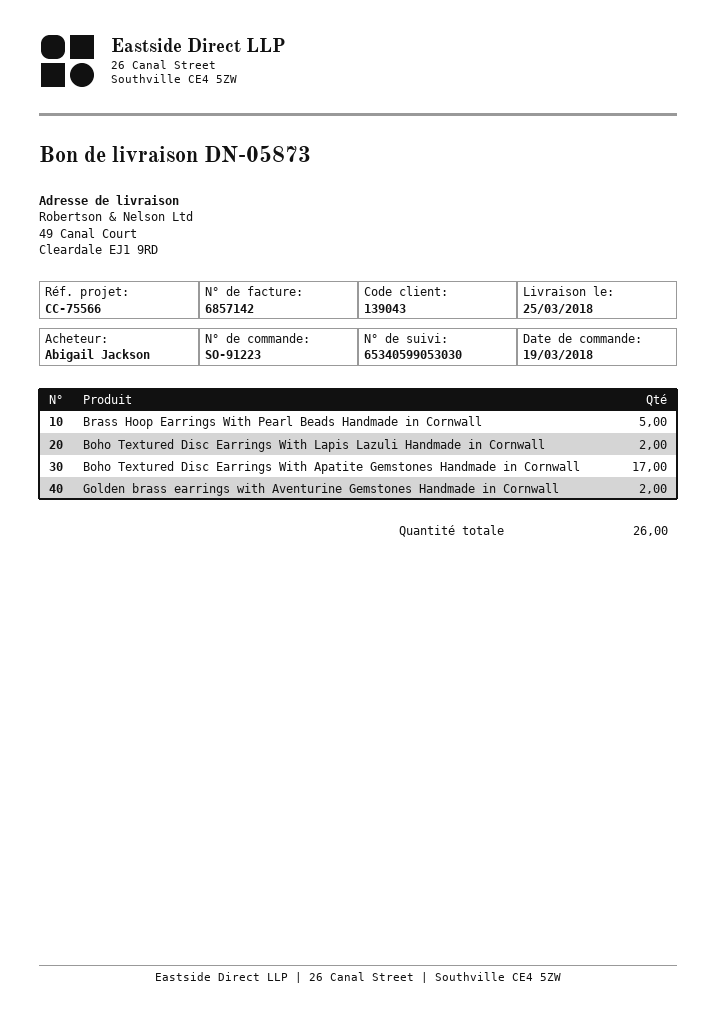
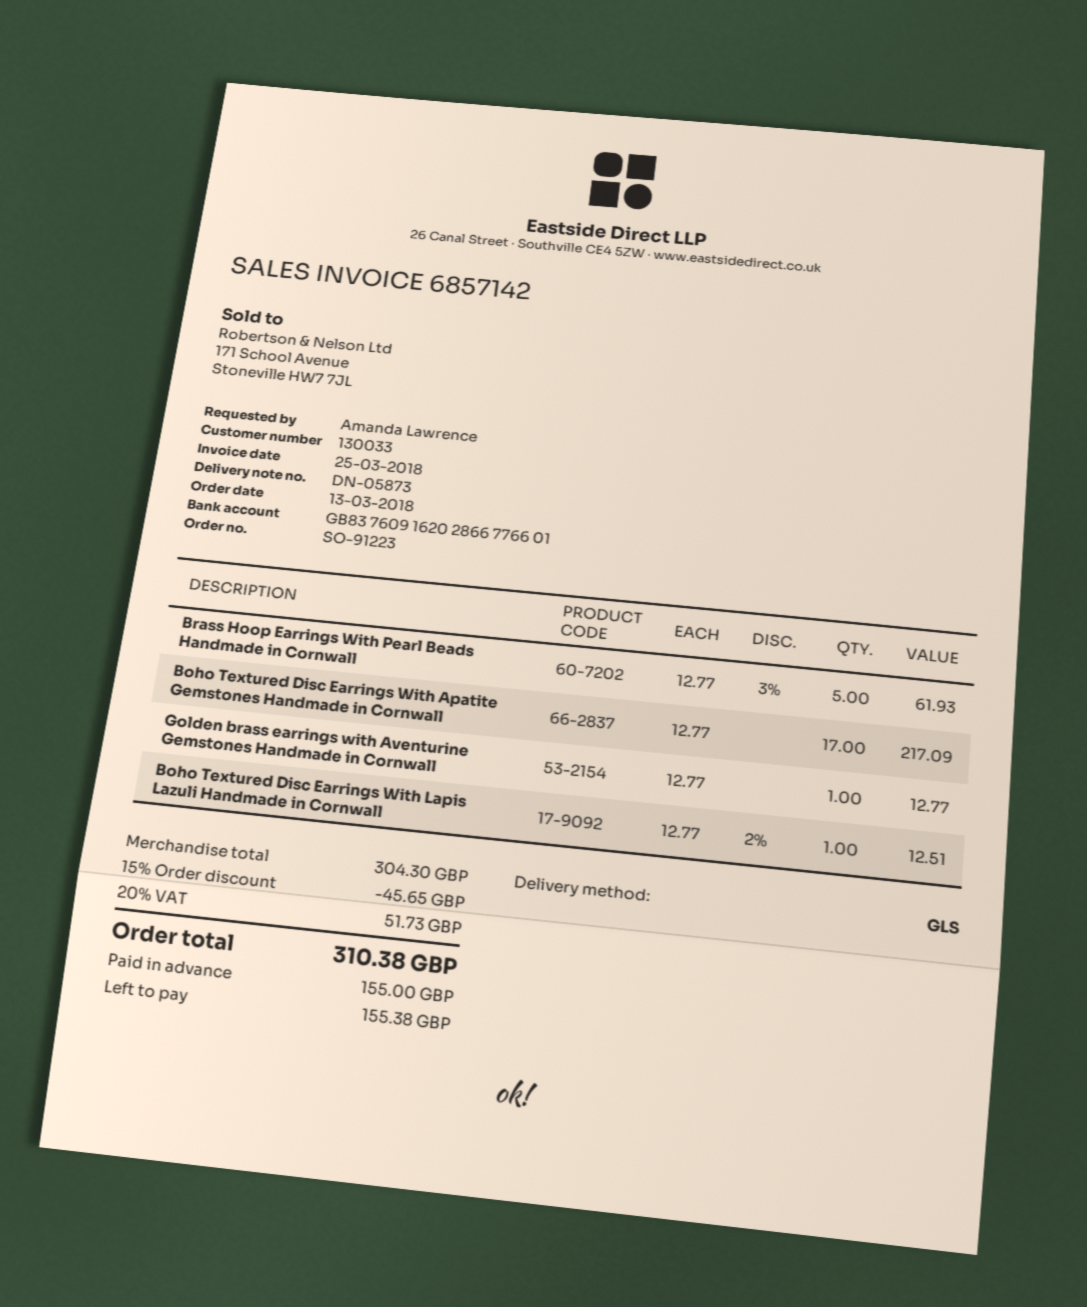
order date: 2018-03-19 -> 2018-03-13
customer number: 139043 -> 130033
ordered by: Abigail Jackson -> Amanda Lawrence
Boho Textured Disc Earrings With Lapis Lazuli Handmade in Cornwall: 2 -> 1
Golden brass earrings with Aventurine Gemstones Handmade in Cornwall: 2 -> 1

